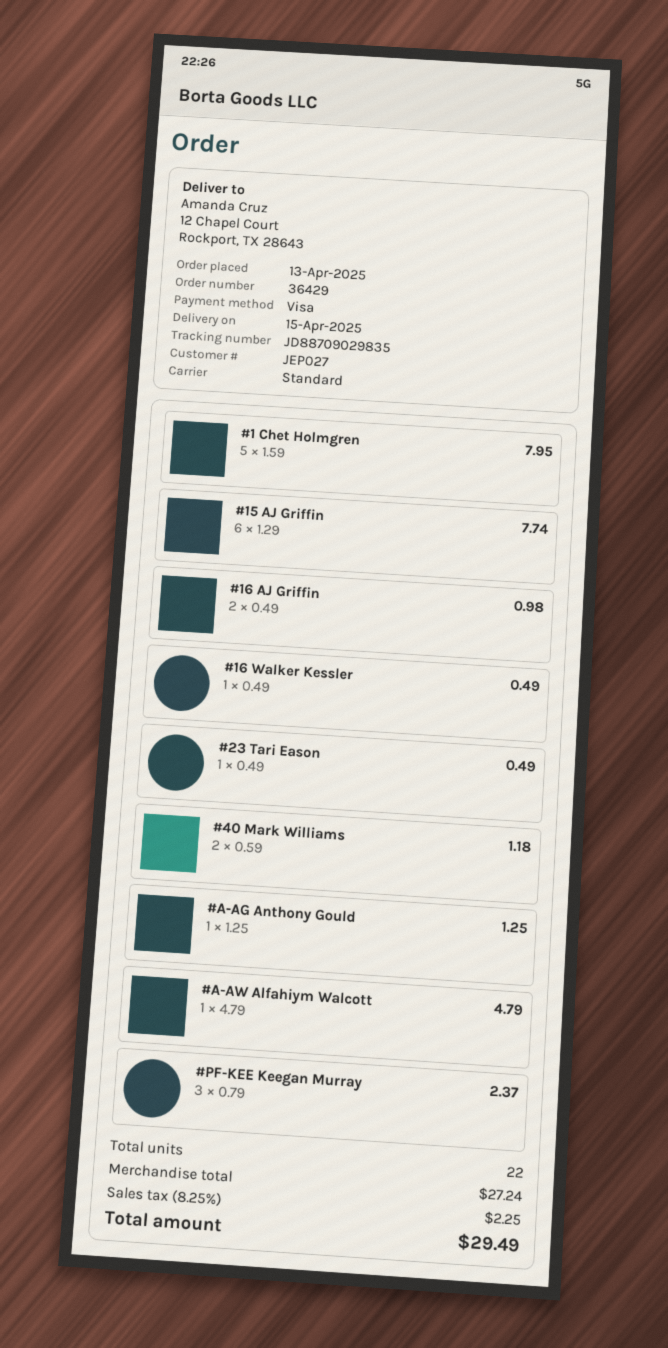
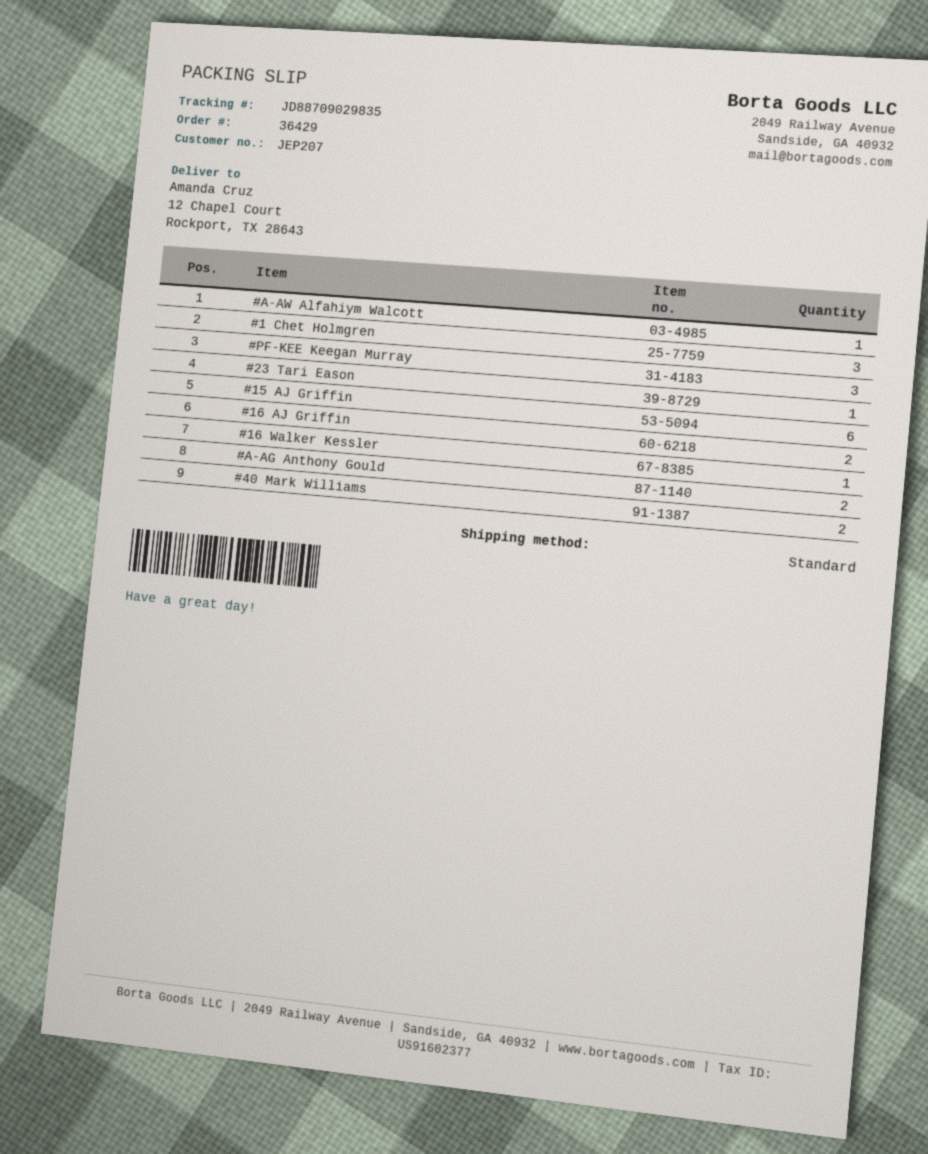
customer number: JEP027 -> JEP207
#1 Chet Holmgren: 5 -> 3
#A-AG Anthony Gould: 1 -> 2

